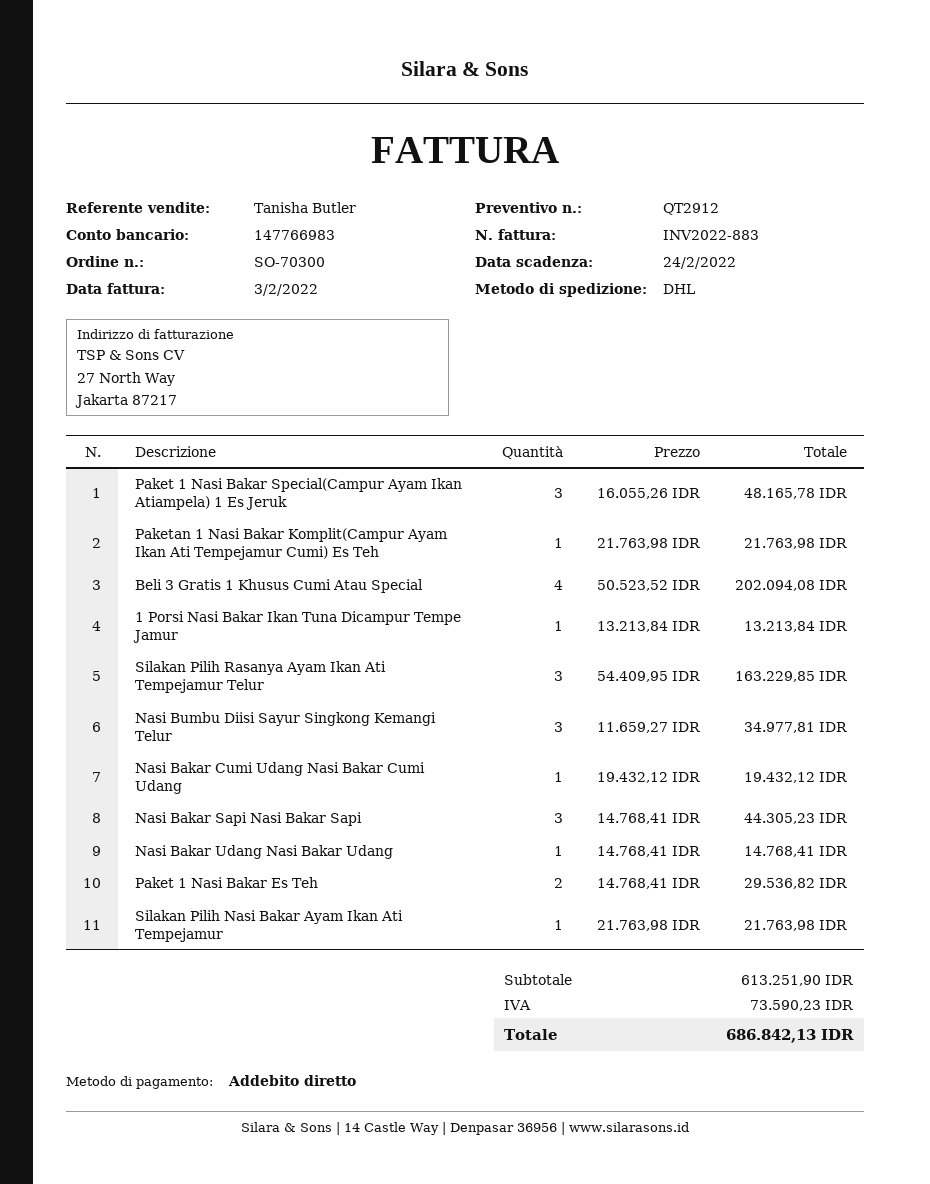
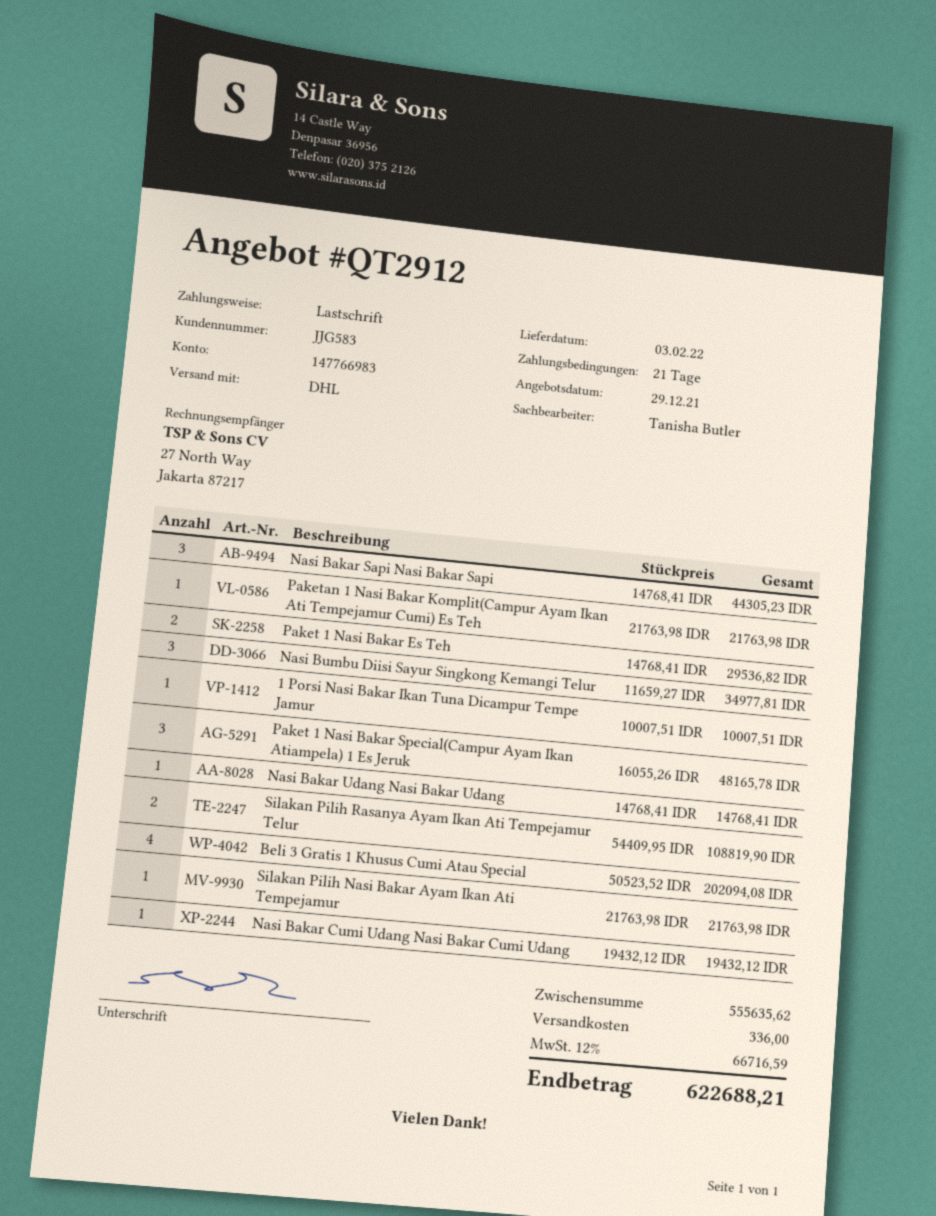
1 Porsi Nasi Bakar Ikan Tuna Dicampur Tempe Jamur: 1 x 13213.84 = 13213.84 -> 1 x 10007.51 = 10007.51
Silakan Pilih Rasanya Ayam Ikan Ati Tempejamur Telur: 3 x 54409.95 = 163229.85 -> 2 x 54409.95 = 108819.90
subtotal: 613251.90 -> 555635.62
shipping: none -> 336.00
tax: 73590.23 -> 66716.59
total: 686842.13 -> 622688.21

